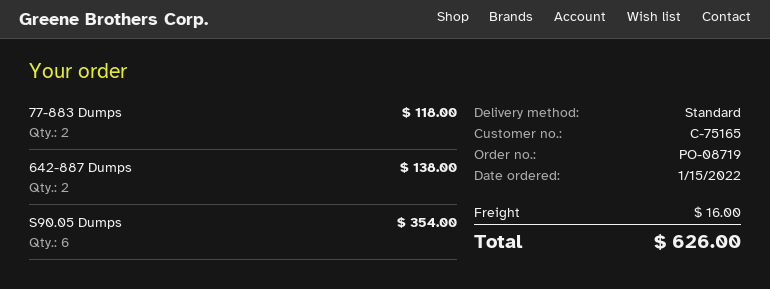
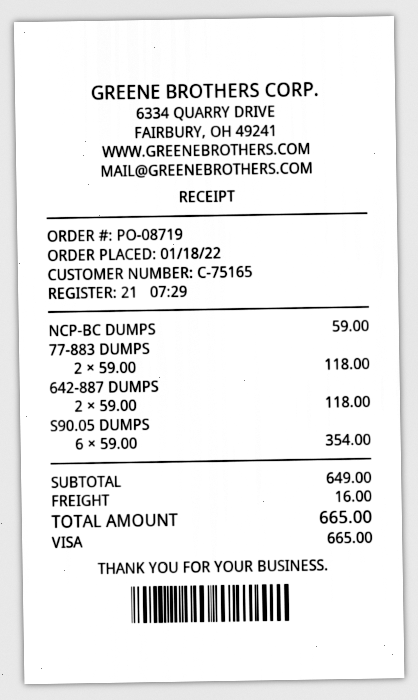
order date: 2022-01-15 -> 2022-01-18
642-887 Dumps: 2 for 138.00 -> 2 for 118.00
NCP-BC DUMPS: none -> 1 for 59.00
total: 626.00 -> 665.00

